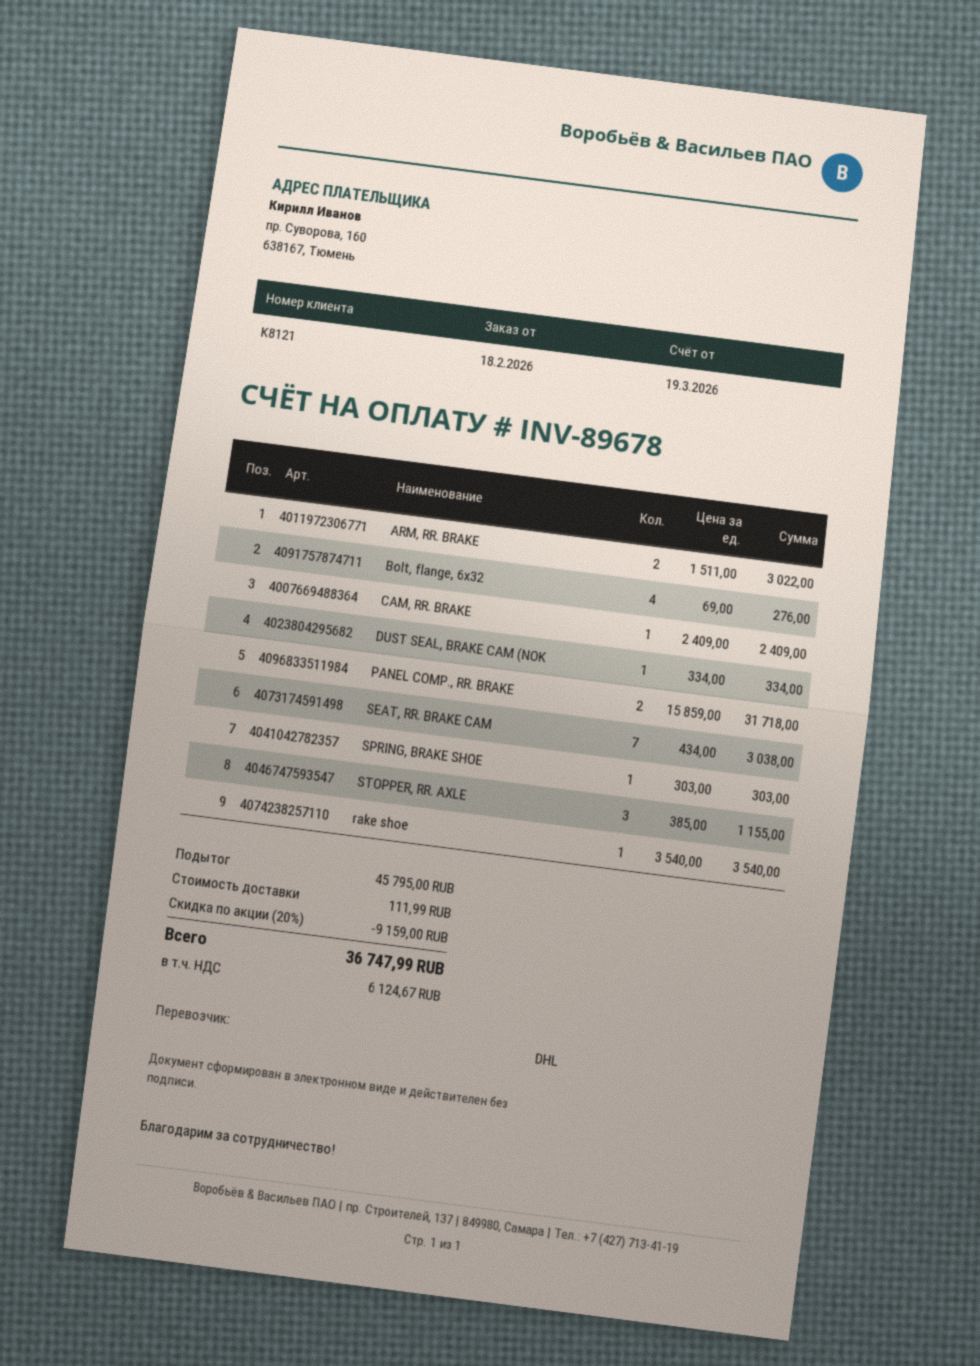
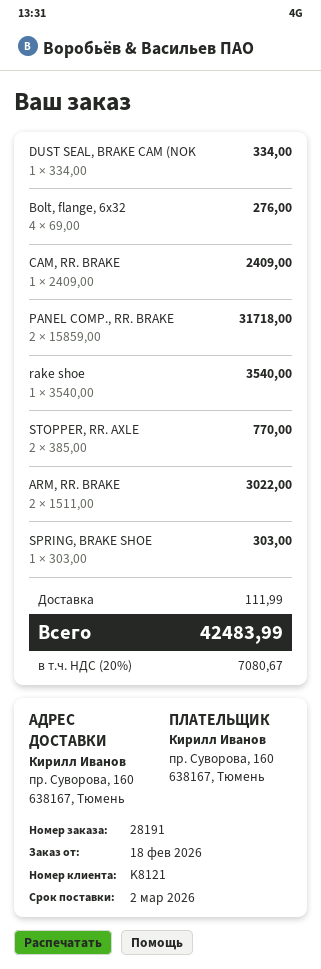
SEAT, RR. BRAKE CAM: 7 x 434.00 = 3038.00 -> none
STOPPER, RR. AXLE: 3 x 385.00 = 1155.00 -> 2 x 385.00 = 770.00
discount: 20% = 9159.00 -> none
tax: 6124.67 -> 7080.67
total: 36747.99 -> 42483.99

